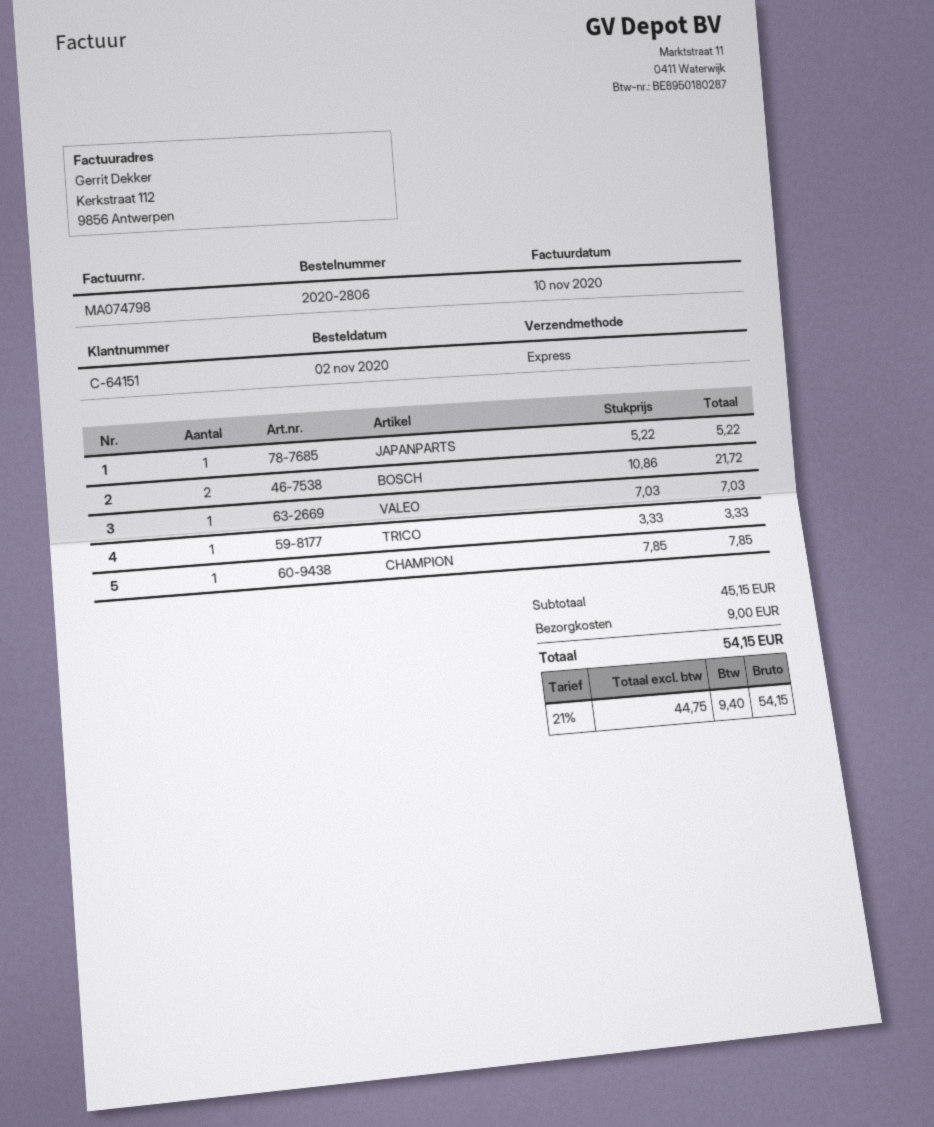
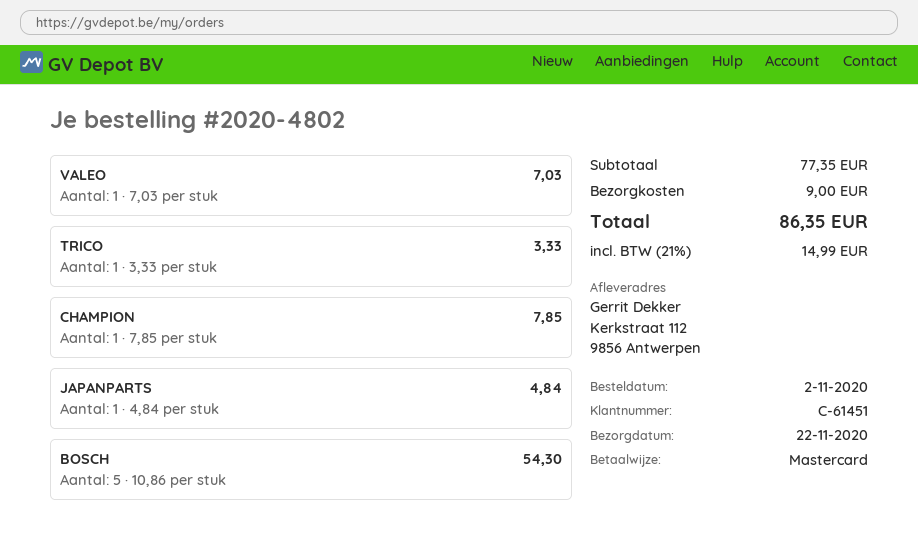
order number: 2020-2806 -> 2020-4802
customer number: C-64151 -> C-61451
JAPANPARTS: 1 x 5.22 = 5.22 -> 1 x 4.84 = 4.84
BOSCH: 2 x 10.86 = 21.72 -> 5 x 10.86 = 54.30
subtotal: 45.15 -> 77.35
tax: 21% = 9.40 -> 21% = 14.99
total: 54.15 -> 86.35

